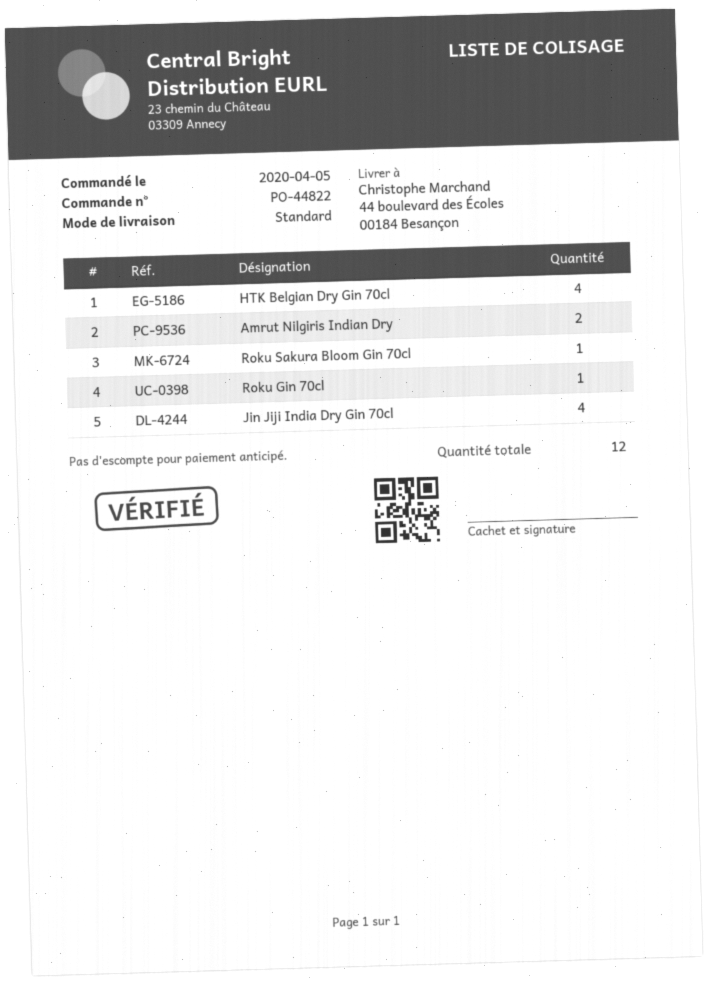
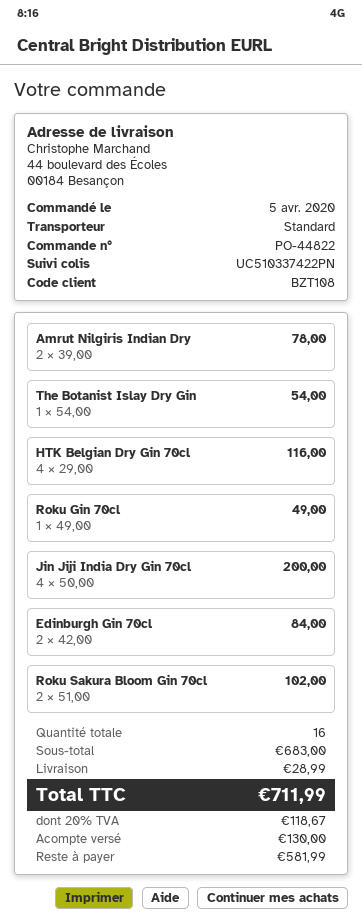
Roku Sakura Bloom Gin 70cl: 1 -> 2
The Botanist Islay Dry Gin: none -> 1
Edinburgh Gin 70cl: none -> 2
total quantity: 12 -> 16

